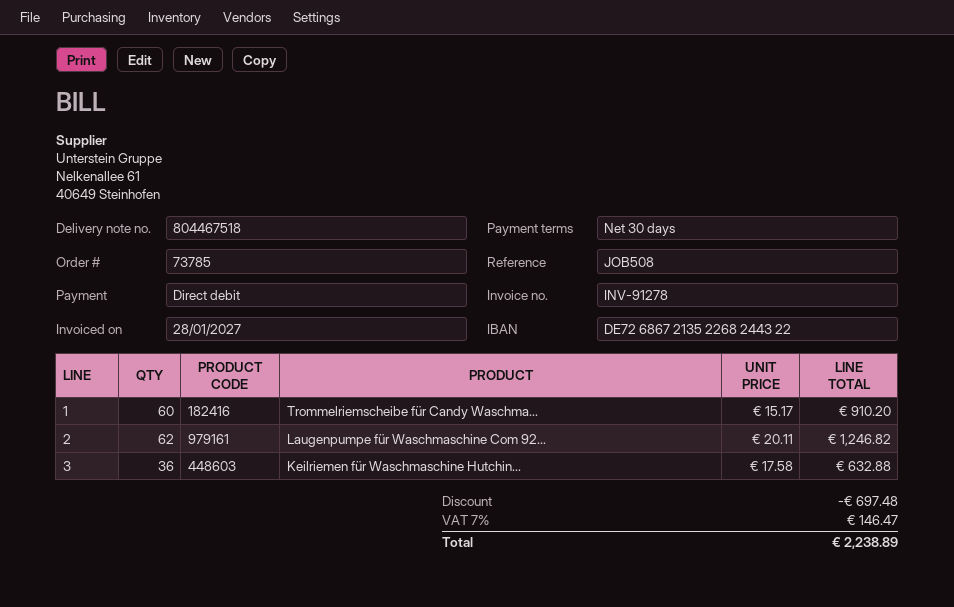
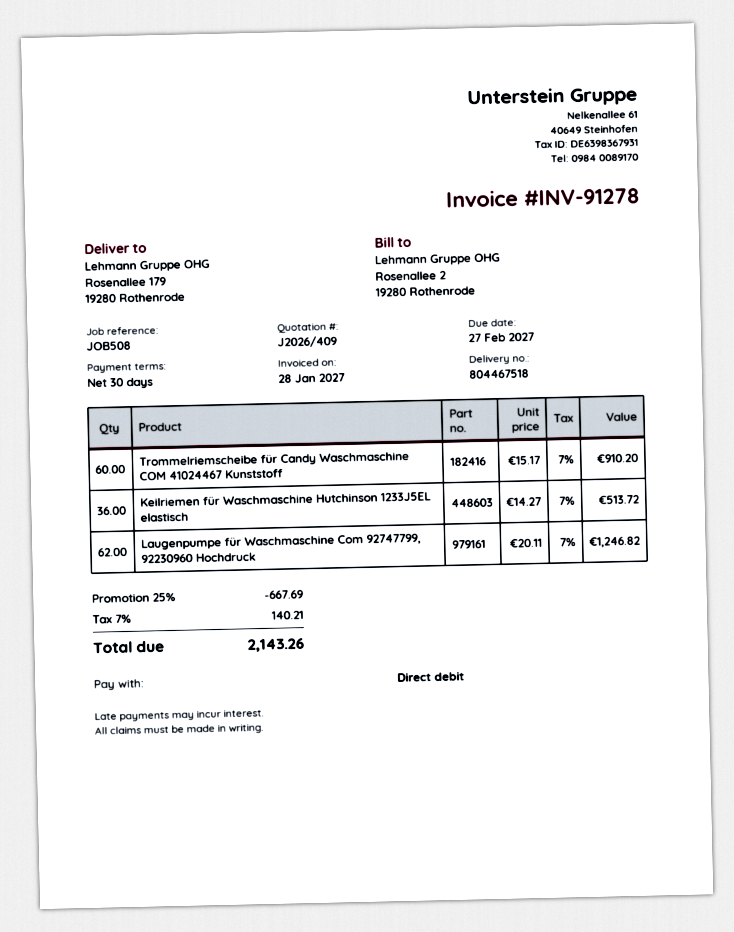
Keilriemen für Waschmaschine Hutchin...: 36 x 17.58 = 632.88 -> 36 x 14.27 = 513.72
discount: 697.48 -> 667.69
tax: 7% = 146.47 -> 7% = 140.21
total: 2238.89 -> 2143.26

